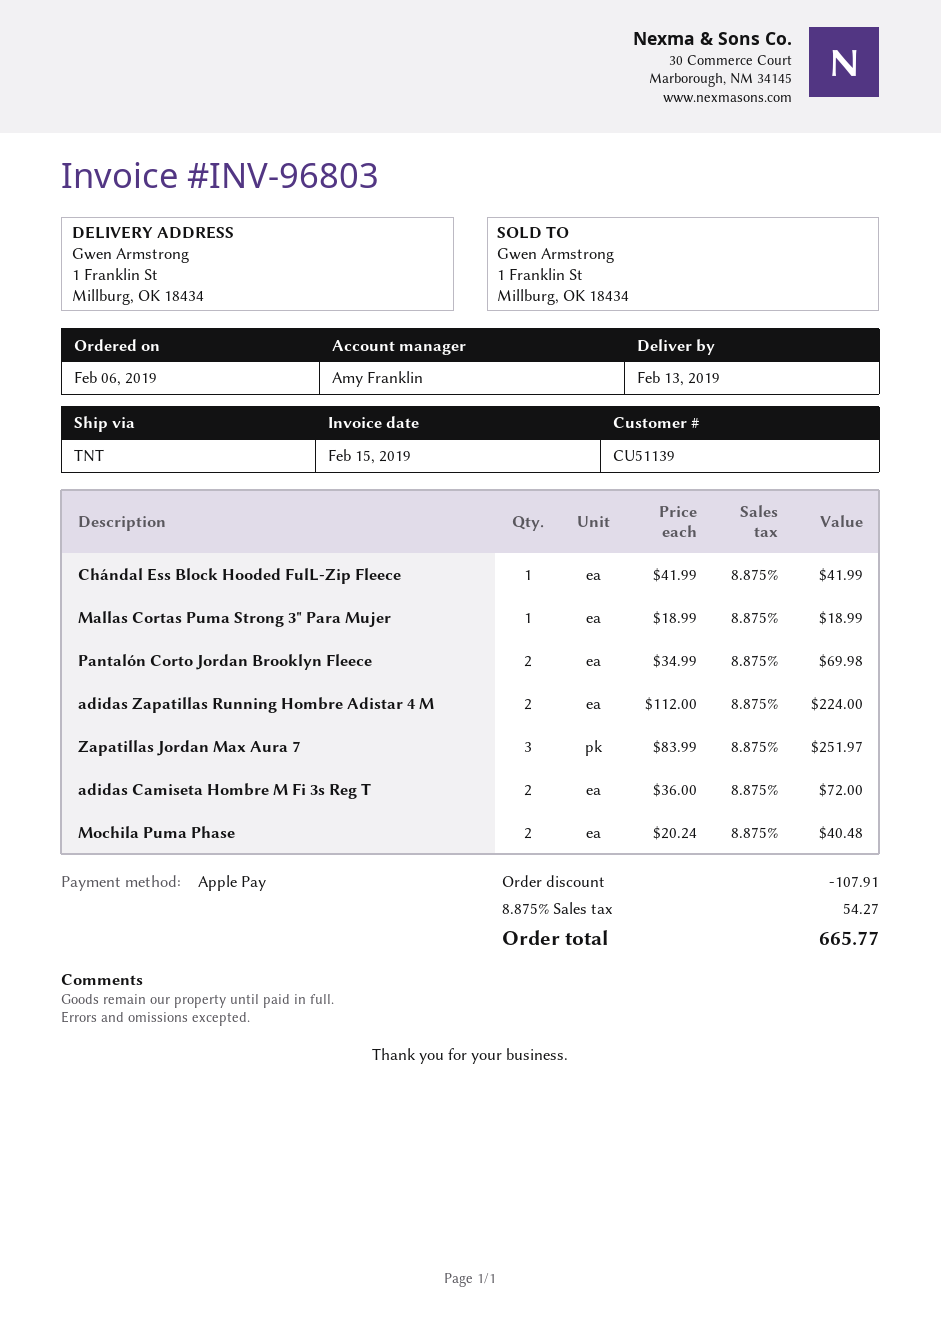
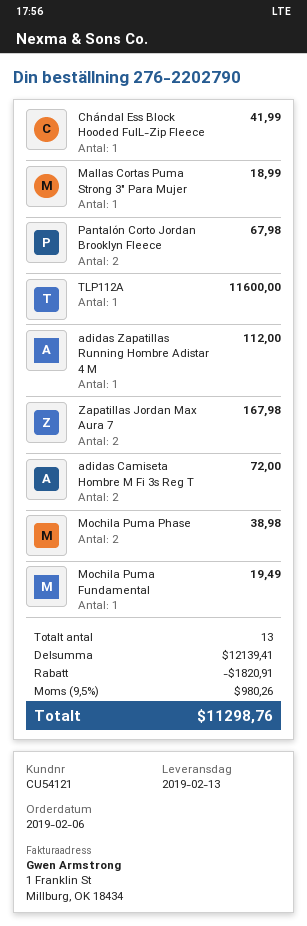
customer number: CU51139 -> CU54121
Pantalón Corto Jordan Brooklyn Fleece: 2 for 69.98 -> 2 for 67.98
adidas Zapatillas Running Hombre Adistar 4 M: 2 for 224.00 -> 1 for 112.00
Zapatillas Jordan Max Aura 7: 3 for 251.97 -> 2 for 167.98
Mochila Puma Phase: 2 for 40.48 -> 2 for 38.98
TLP112A: none -> 1 for 11600.00
Mochila Puma Fundamental: none -> 1 for 19.49
discount: 107.91 -> 1820.91
tax: 8.875% = 54.27 -> 9.5% = 980.26
total: 665.77 -> 11298.76

